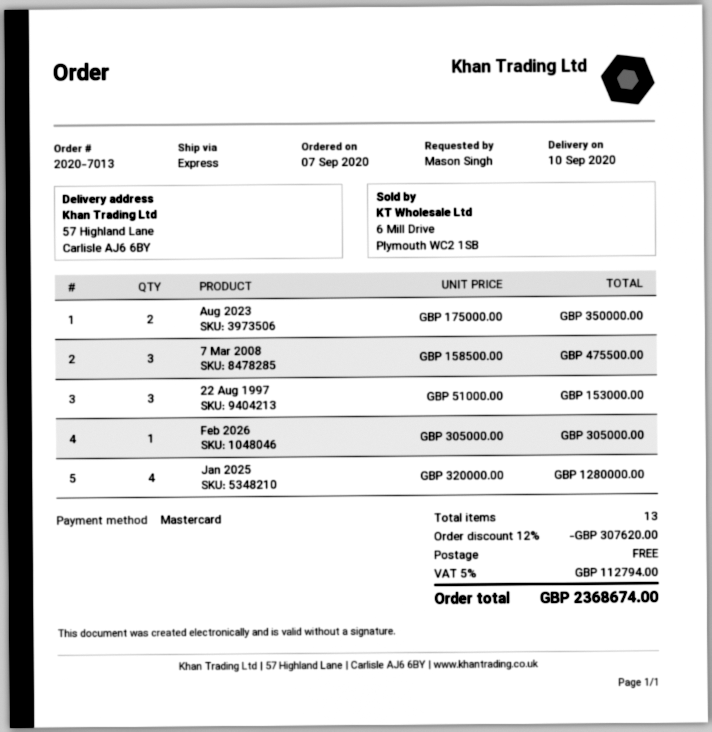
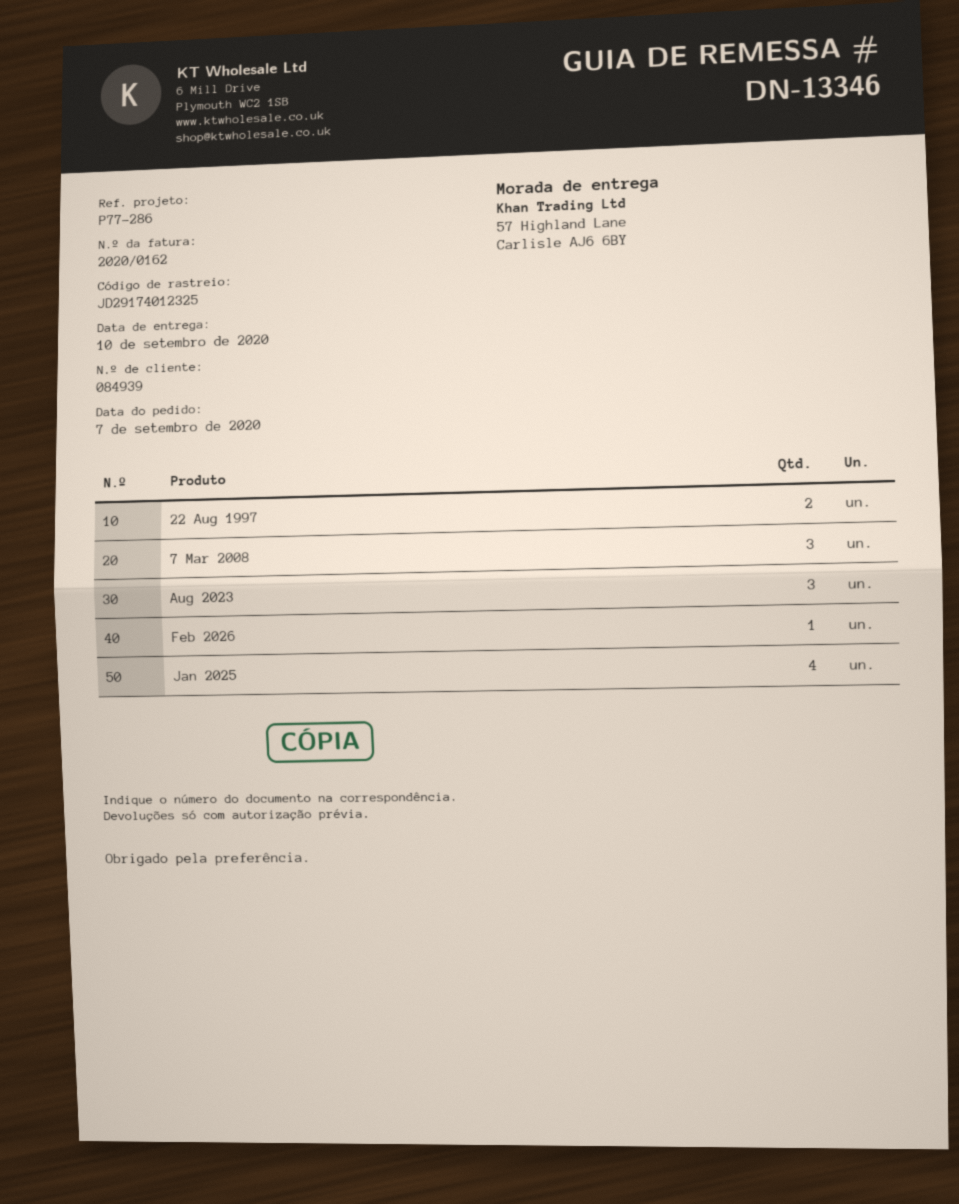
Aug 2023: 2 -> 3
22 Aug 1997: 3 -> 2

